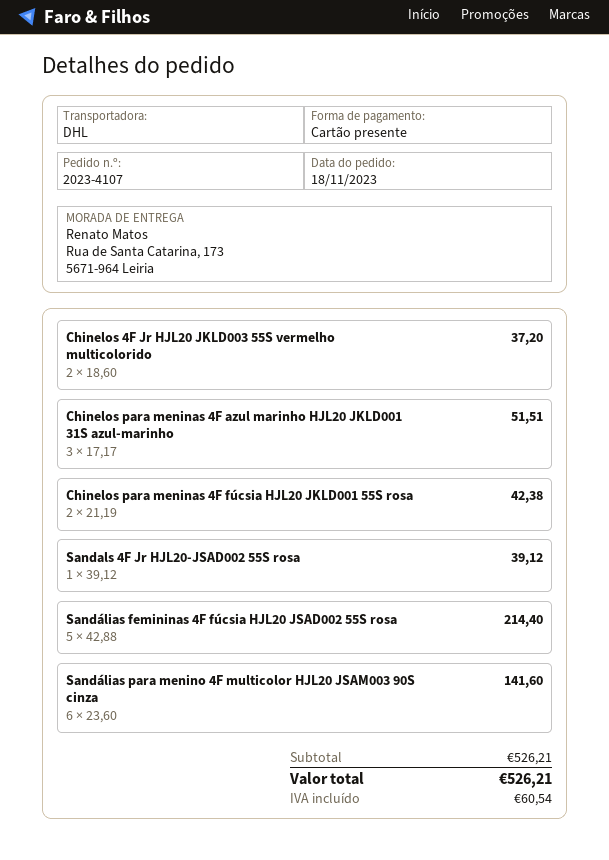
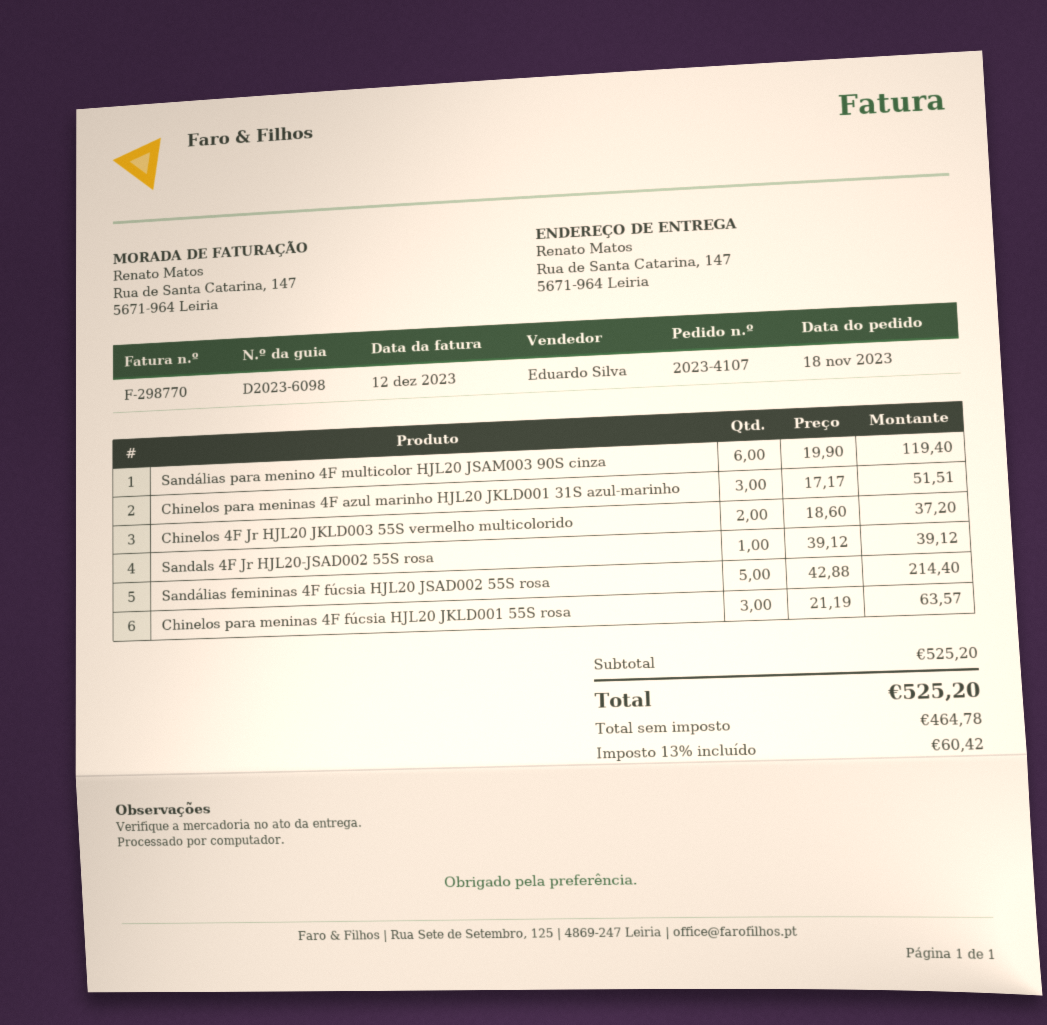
ship to: Rua de Santa Catarina, 173, 5671-964 Leiria -> Rua de Santa Catarina, 147, 5671-964 Leiria
Chinelos para meninas 4F fúcsia HJL20 JKLD001 55S rosa: 2 x 21.19 = 42.38 -> 3 x 21.19 = 63.57
Sandálias para menino 4F multicolor HJL20 JSAM003 90S cinza: 6 x 23.60 = 141.60 -> 6 x 19.90 = 119.40
subtotal: 526.21 -> 525.20
tax: 60.54 -> 60.42
total: 526.21 -> 525.20

